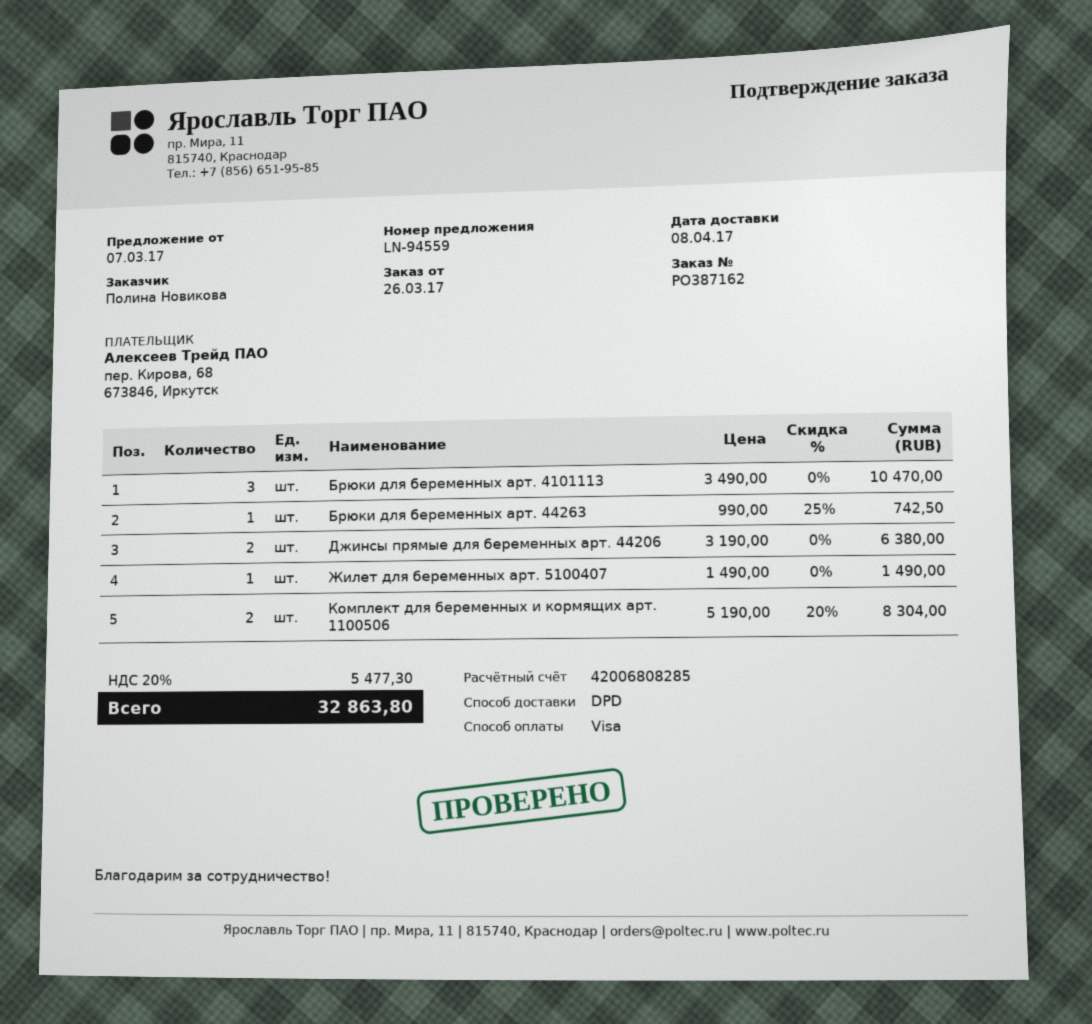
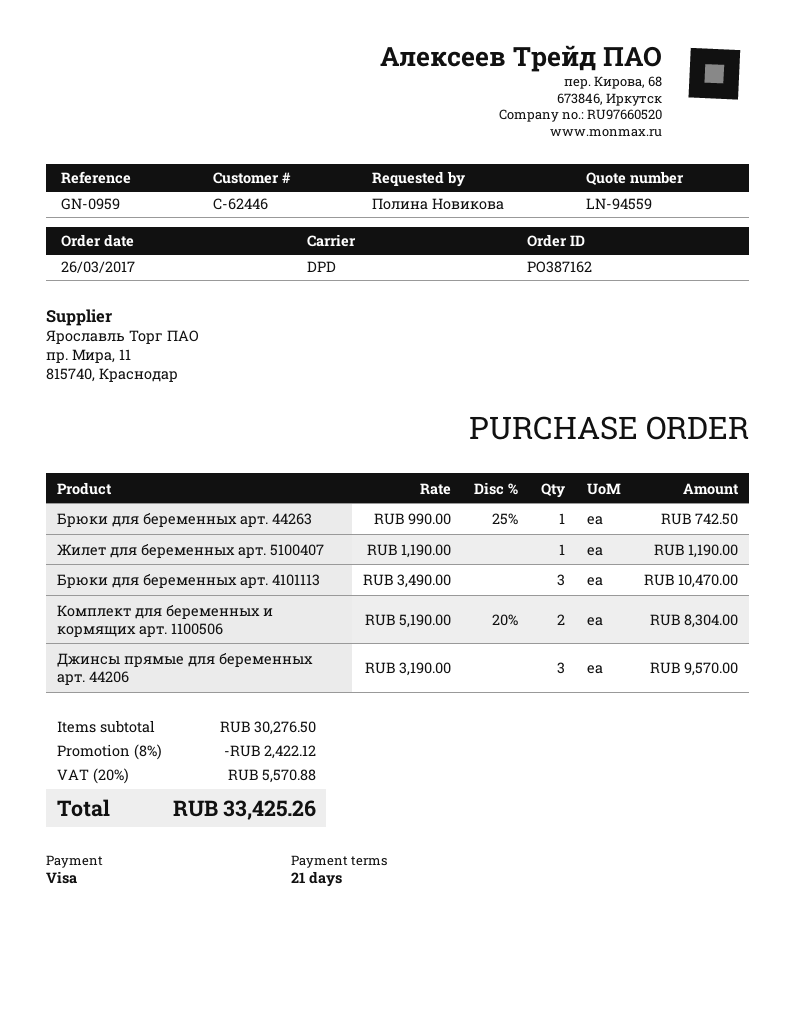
Джинсы прямые для беременных арт. 44206: 2 x 3190.00 = 6380.00 -> 3 x 3190.00 = 9570.00
Жилет для беременных арт. 5100407: 1 x 1490.00 = 1490.00 -> 1 x 1190.00 = 1190.00
discount: none -> 8% = 2422.12
tax: 20% = 5477.30 -> 20% = 5570.88
total: 32863.80 -> 33425.26

